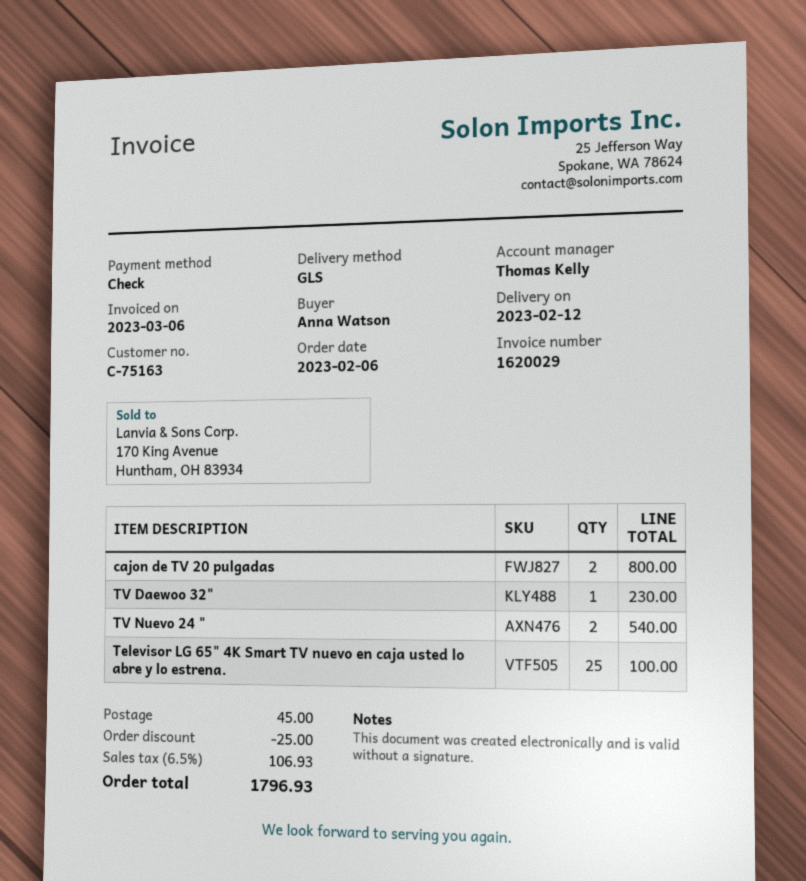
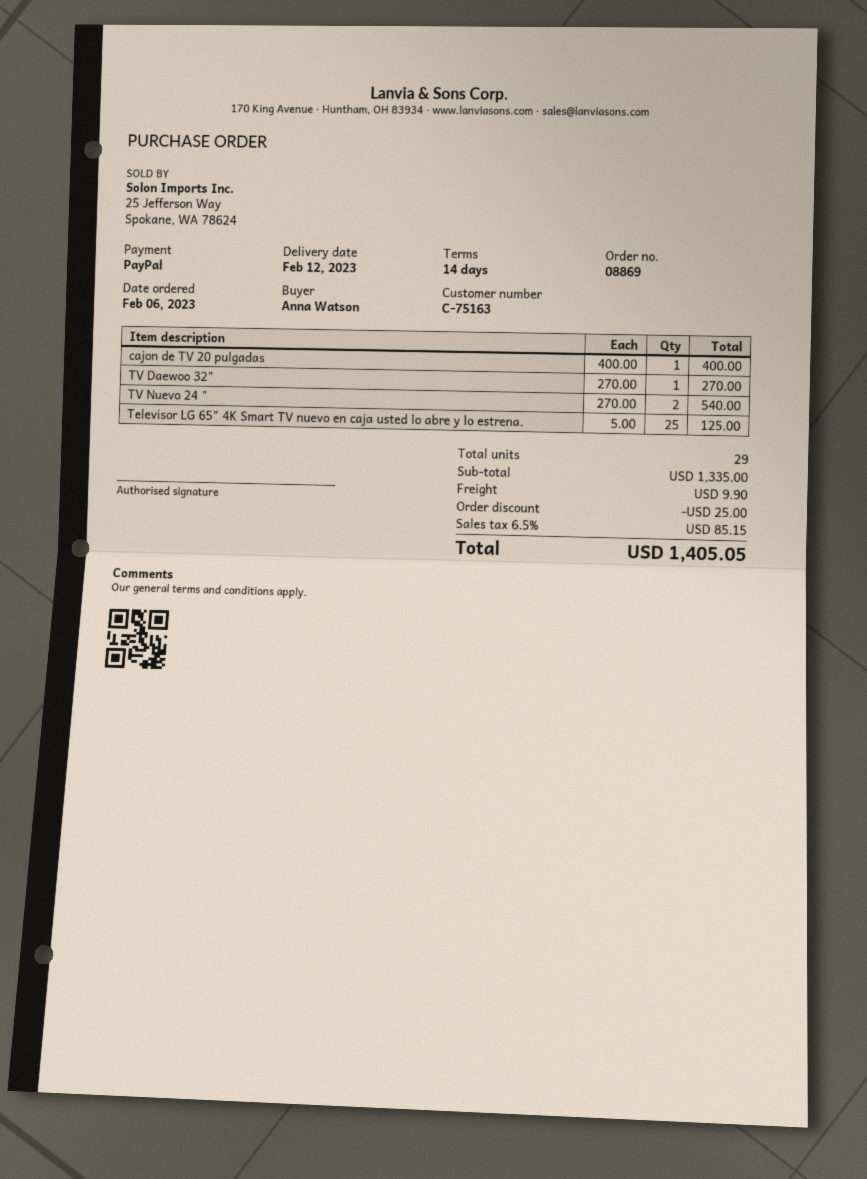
payment method: cheque -> PayPal
cajon de TV 20 pulgadas: 2 for 800.00 -> 1 for 400.00
TV Daewoo 32": 1 for 230.00 -> 1 for 270.00
Televisor LG 65" 4K Smart TV nuevo en caja usted lo abre y lo estrena.: 25 for 100.00 -> 25 for 125.00
shipping: 45.00 -> 9.90
tax: 6.5% = 106.93 -> 6.5% = 85.15
total: 1796.93 -> 1405.05

